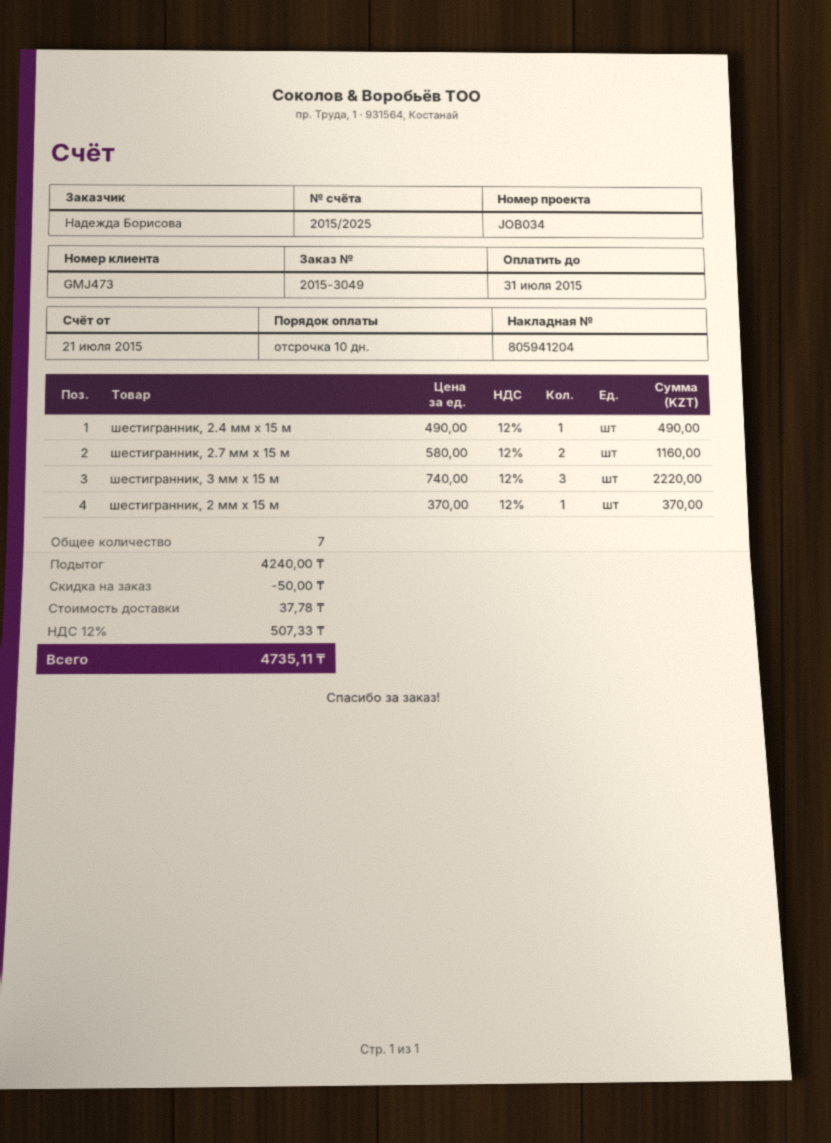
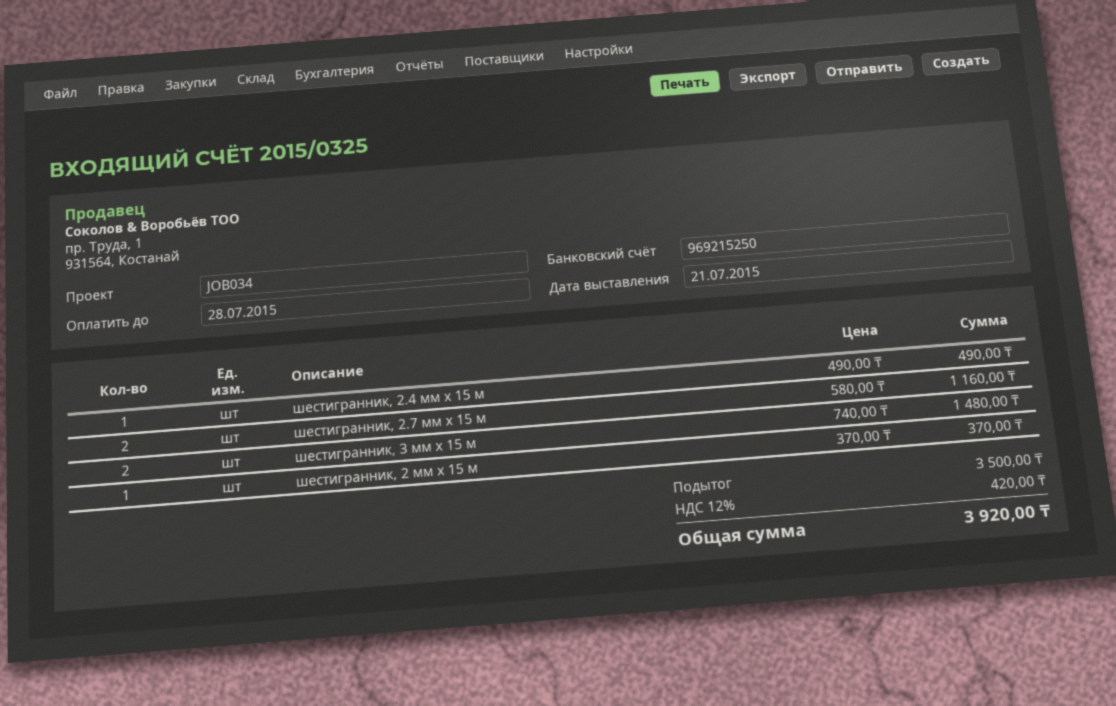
invoice number: 2015/2025 -> 2015/0325
due date: 2015-07-31 -> 2015-07-28
шестигранник, 3 мм х 15 м: 3 x 740.00 = 2220.00 -> 2 x 740.00 = 1480.00
subtotal: 4240.00 -> 3500.00
discount: 50.00 -> none
shipping: 37.78 -> none
tax: 12% = 507.33 -> 12% = 420.00
total: 4735.11 -> 3920.00

